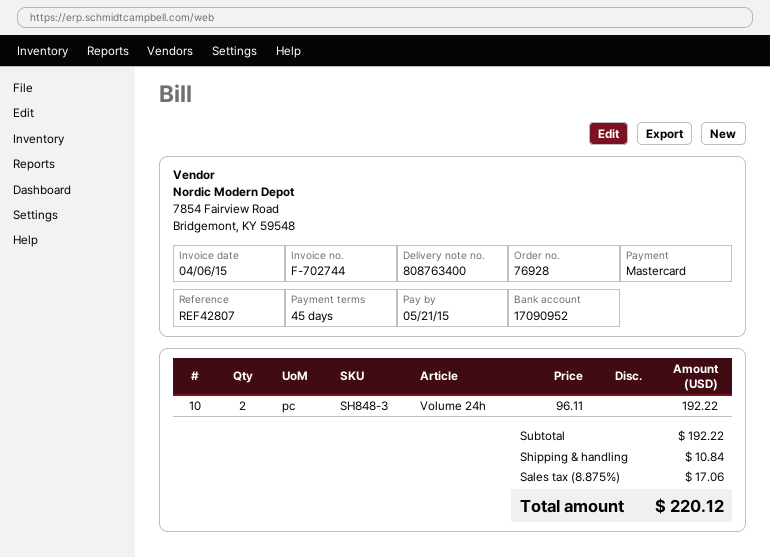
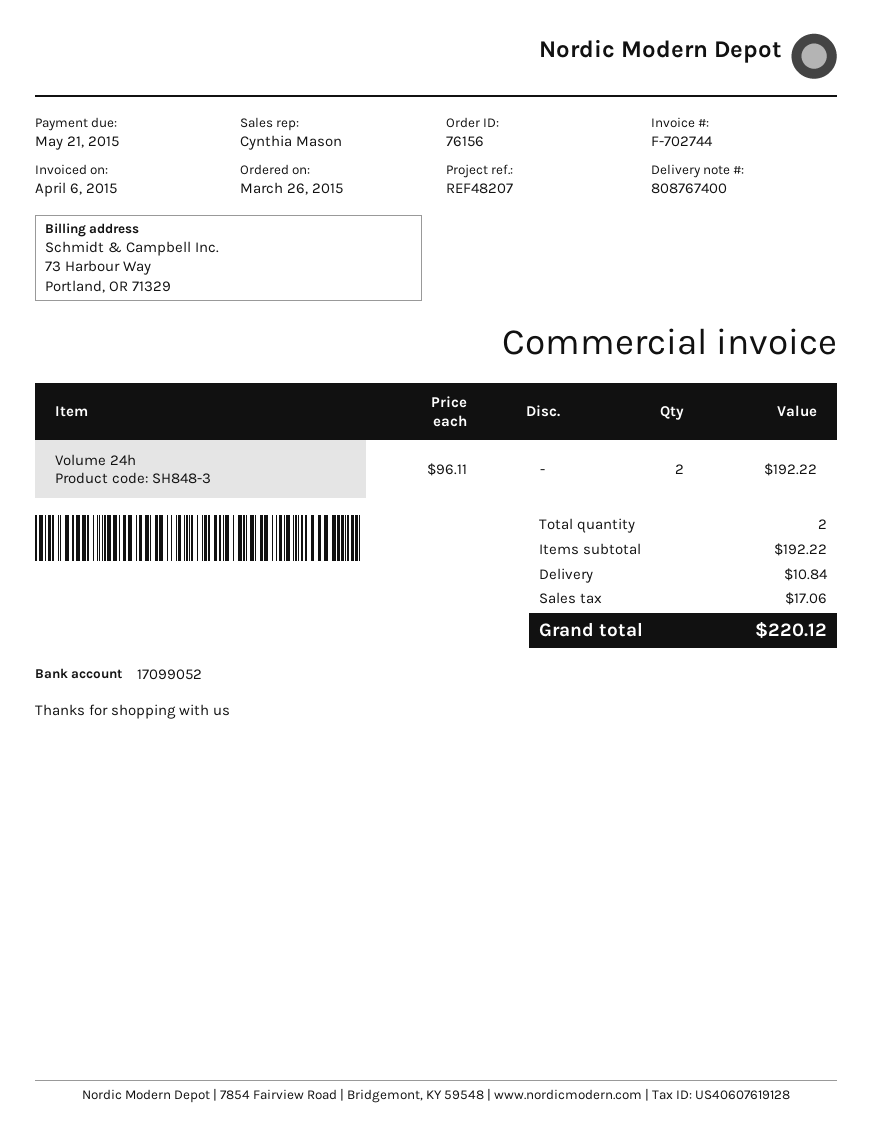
order number: 76928 -> 76156
delivery note number: 808763400 -> 808767400
reference: REF42807 -> REF48207
bank account: 17090952 -> 17099052

